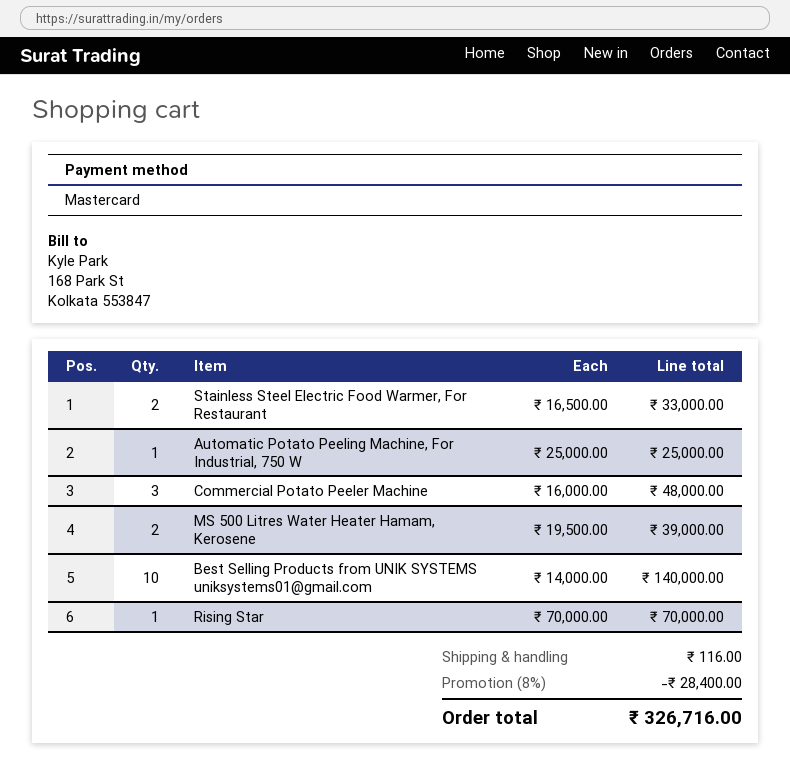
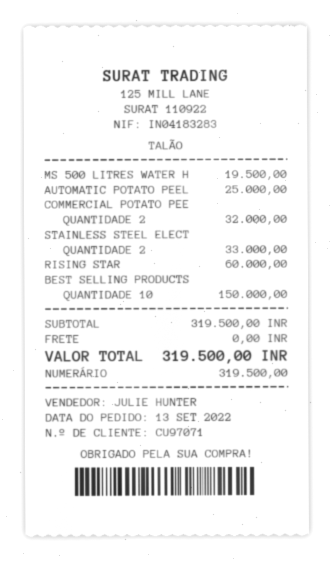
payment method: Mastercard -> cash
Commercial Potato Peeler Machine: 3 for 48000.00 -> 2 for 32000.00
MS 500 Litres Water Heater Hamam, Kerosene: 2 for 39000.00 -> 1 for 19500.00
Best Selling Products from UNIK SYSTEMS uniksystems01@gmail.com: 10 for 140000.00 -> 10 for 150000.00
Rising Star: 1 for 70000.00 -> 1 for 60000.00
discount: 8% = 28400.00 -> none
shipping: 116.00 -> 0.00
total: 326716.00 -> 319500.00

